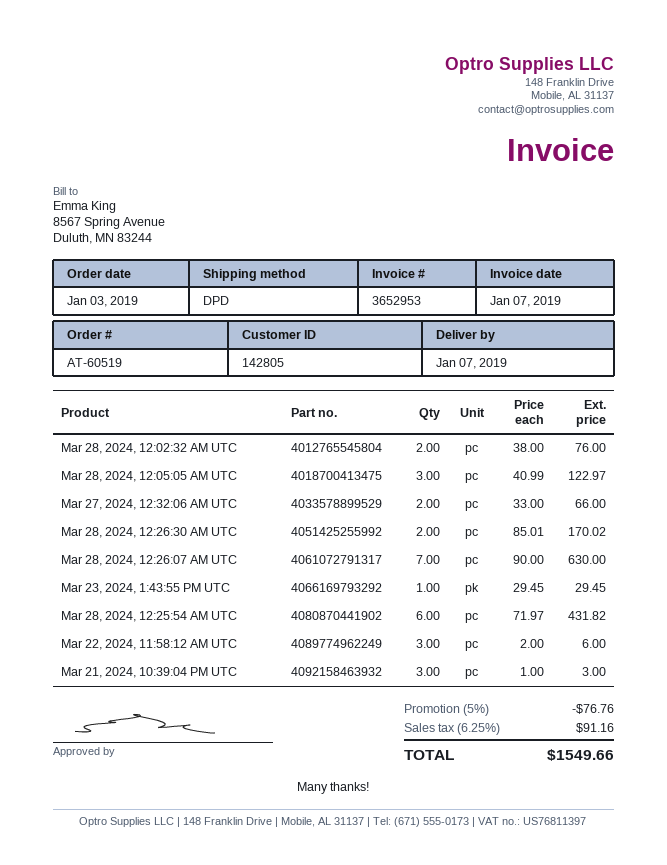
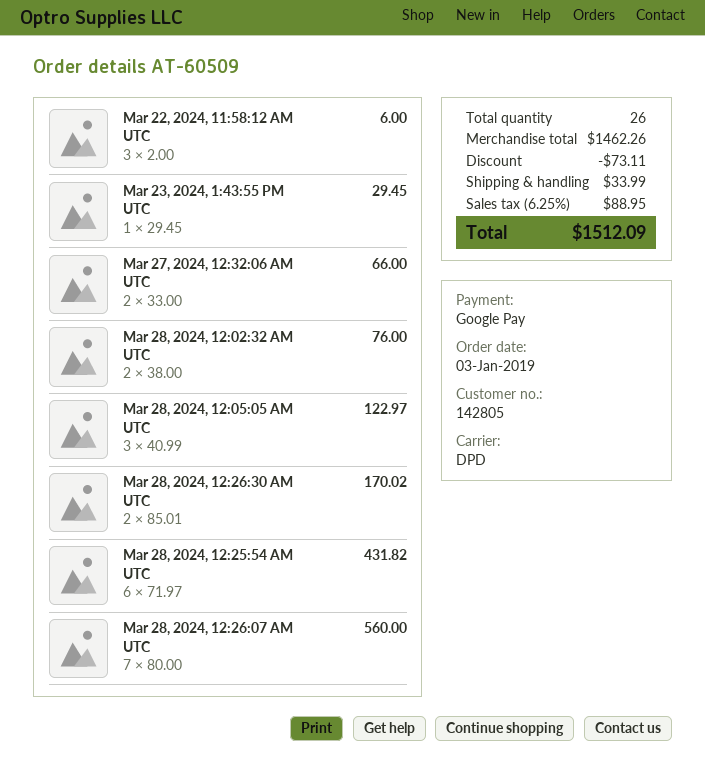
order number: AT-60519 -> AT-60509
Mar 28, 2024, 12:26:07 AM UTC: 7 x 90.00 = 630.00 -> 7 x 80.00 = 560.00
Mar 21, 2024, 10:39:04 PM UTC: 3 x 1.00 = 3.00 -> none
discount: 76.76 -> 73.11
shipping: none -> 33.99
tax: 6.25% = 91.16 -> 6.25% = 88.95
total: 1549.66 -> 1512.09

